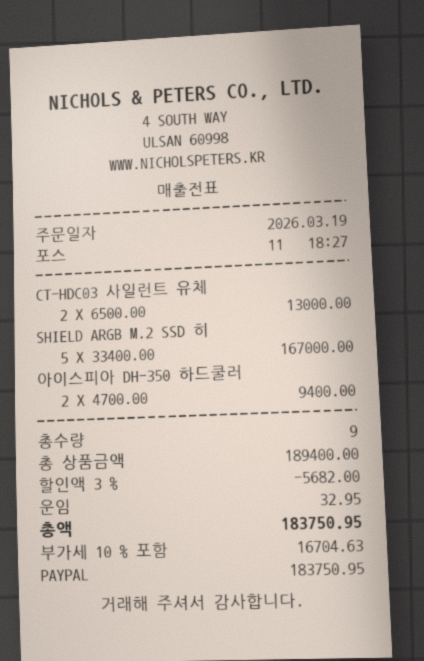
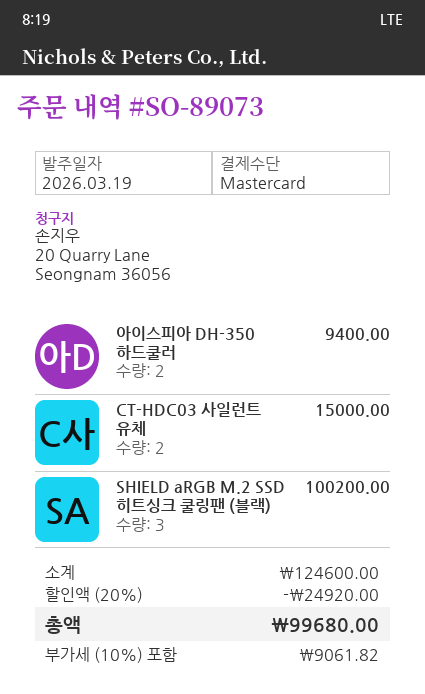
payment method: PayPal -> Mastercard
CT-HDC03 사일런트 유체: 2 for 13000.00 -> 2 for 15000.00
SHIELD ARGB M.2 SSD 히: 5 for 167000.00 -> 3 for 100200.00
subtotal: 189400.00 -> 124600.00
discount: 3% = 5682.00 -> 20% = 24920.00
shipping: 32.95 -> none
tax: 10% = 16704.63 -> 10% = 9061.82
total: 183750.95 -> 99680.00

